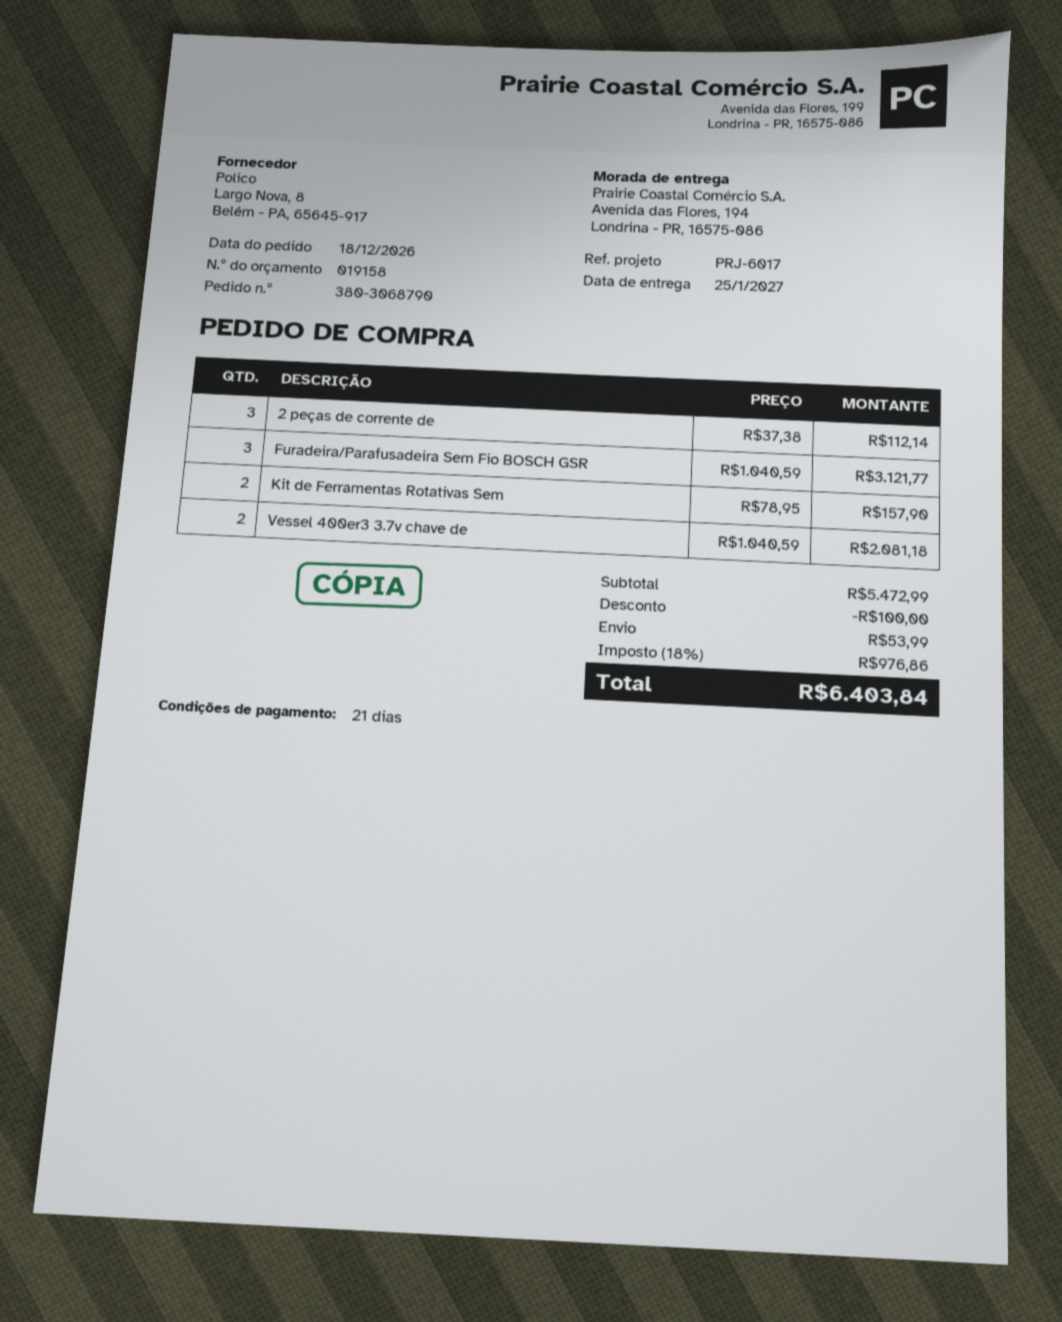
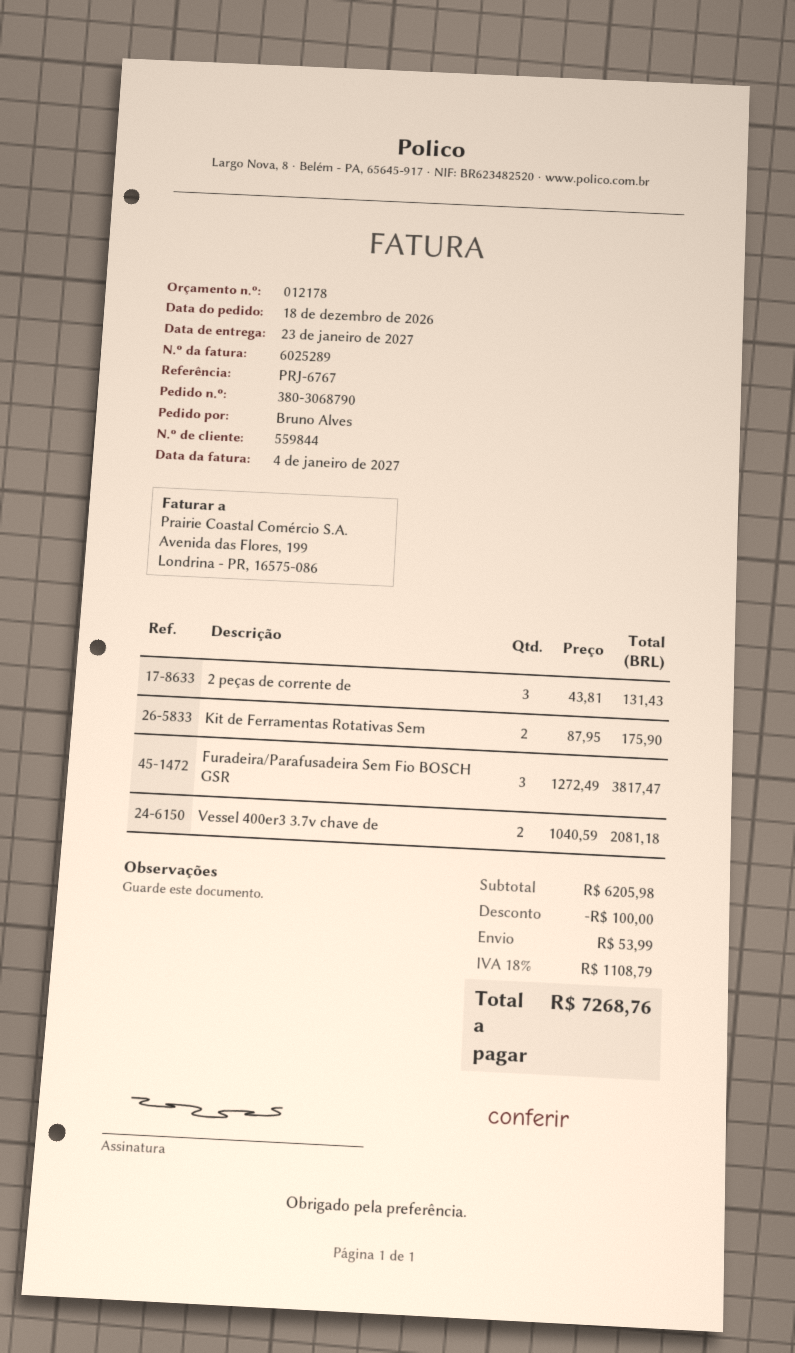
quote number: 019158 -> 012178
delivery date: 2027-01-25 -> 2027-01-23
reference: PRJ-6017 -> PRJ-6767
2 peças de corrente de: 3 x 37.38 = 112.14 -> 3 x 43.81 = 131.43
Furadeira/Parafusadeira Sem Fio BOSCH GSR: 3 x 1040.59 = 3121.77 -> 3 x 1272.49 = 3817.47
Kit de Ferramentas Rotativas Sem: 2 x 78.95 = 157.90 -> 2 x 87.95 = 175.90
subtotal: 5472.99 -> 6205.98
tax: 18% = 976.86 -> 18% = 1108.79
total: 6403.84 -> 7268.76

